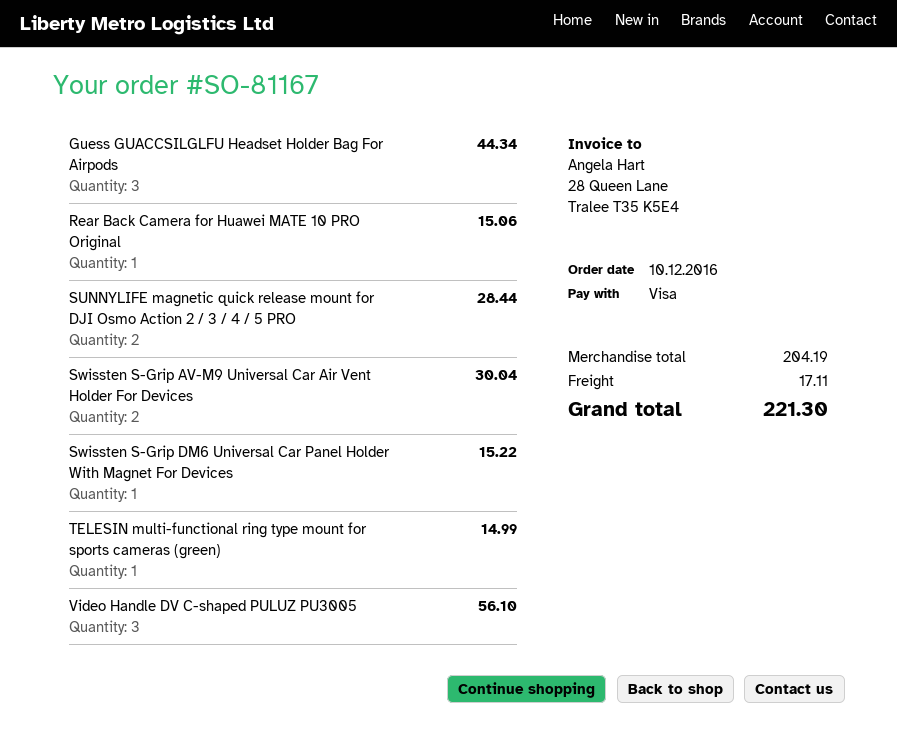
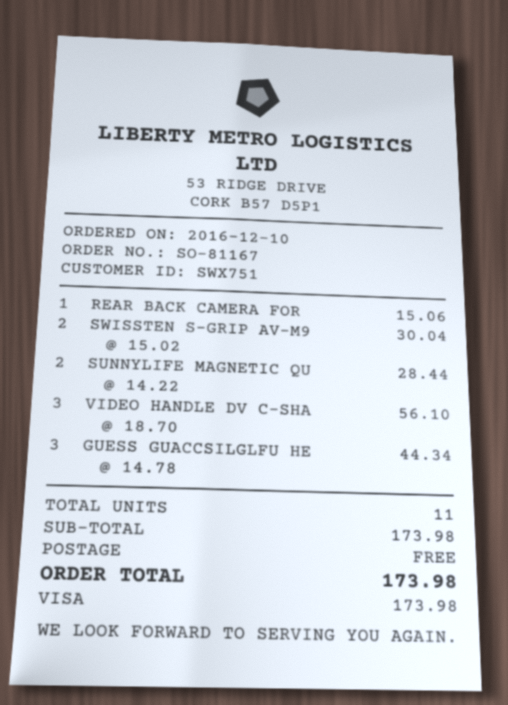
Swissten S-Grip DM6 Universal Car Panel Holder With Magnet For Devices: 1 for 15.22 -> none
TELESIN multi-functional ring type mount for sports cameras (green): 1 for 14.99 -> none
subtotal: 204.19 -> 173.98
shipping: 17.11 -> 0.00
total: 221.30 -> 173.98

